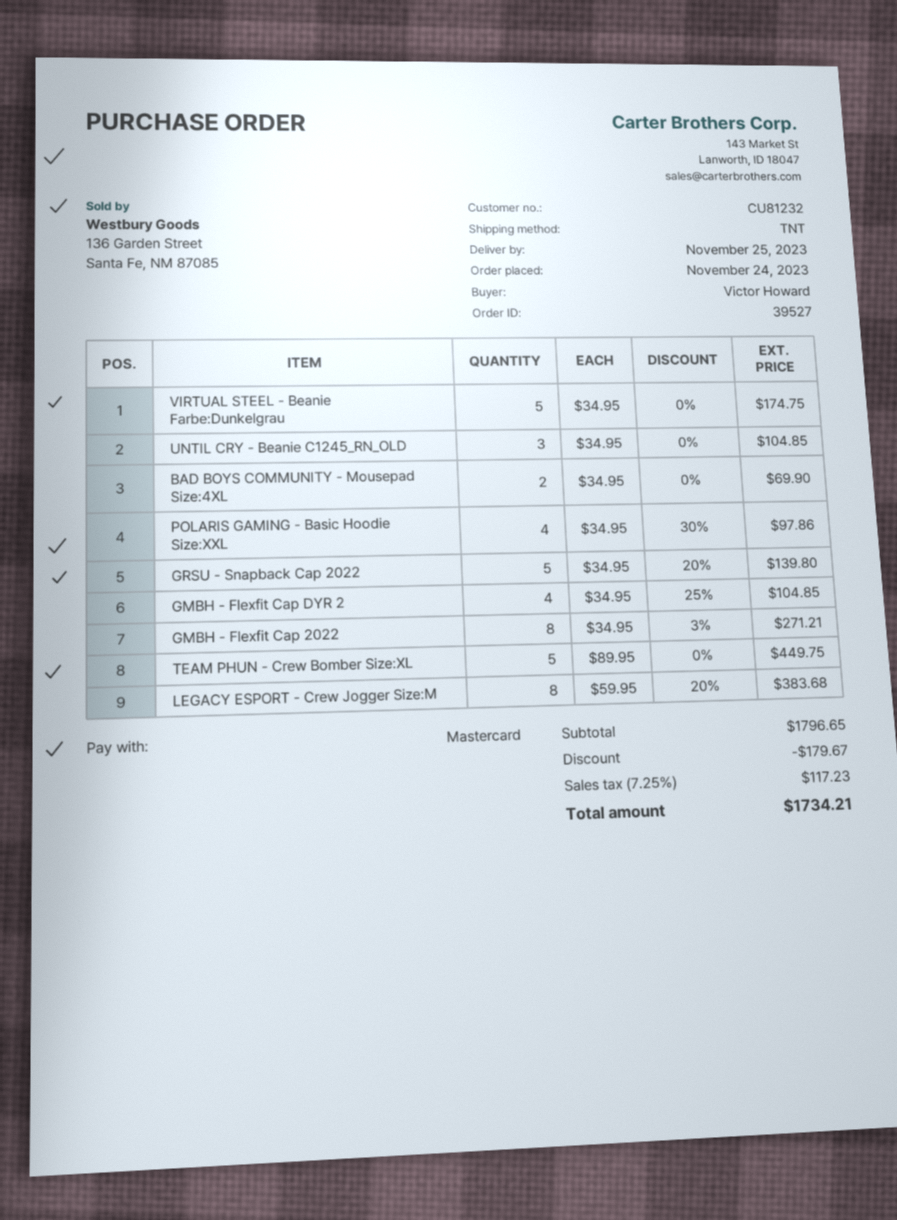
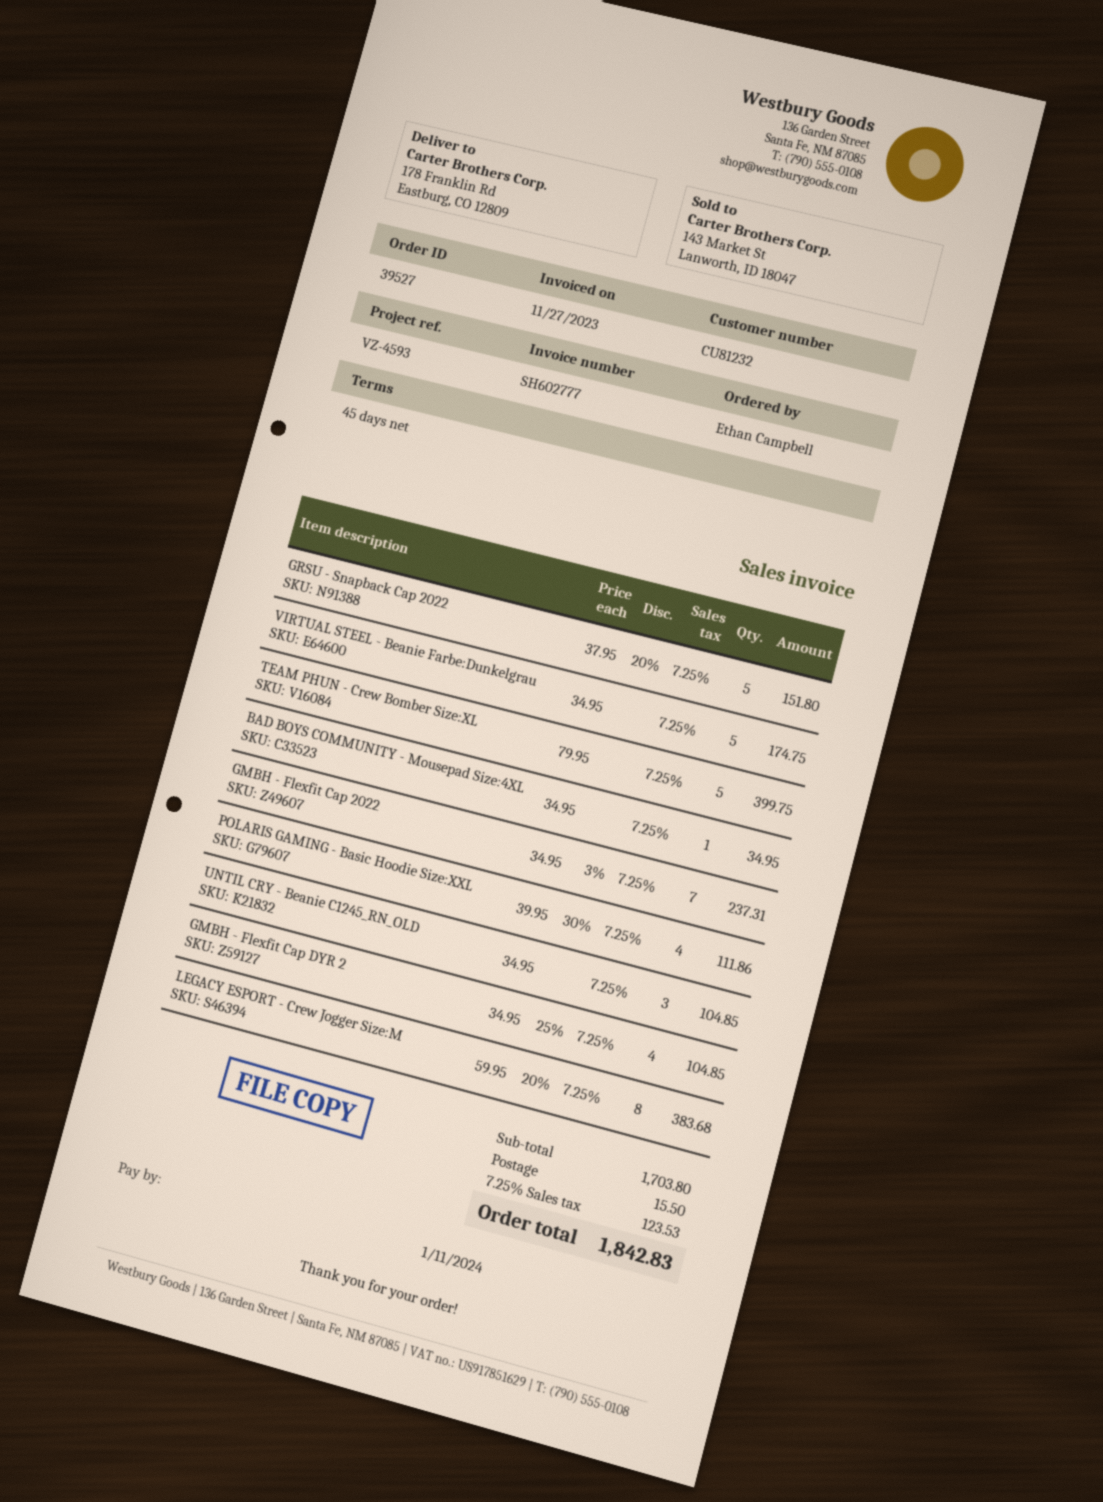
ordered by: Victor Howard -> Ethan Campbell
BAD BOYS COMMUNITY - Mousepad Size:4XL: 2 x 34.95 = 69.90 -> 1 x 34.95 = 34.95
POLARIS GAMING - Basic Hoodie Size:XXL: 4 x 34.95 - 30% = 97.86 -> 4 x 39.95 - 30% = 111.86
GRSU - Snapback Cap 2022: 5 x 34.95 - 20% = 139.80 -> 5 x 37.95 - 20% = 151.80
GMBH - Flexfit Cap 2022: 8 x 34.95 - 3% = 271.21 -> 7 x 34.95 - 3% = 237.31
TEAM PHUN - Crew Bomber Size:XL: 5 x 89.95 = 449.75 -> 5 x 79.95 = 399.75
subtotal: 1796.65 -> 1703.80
discount: 179.67 -> none
shipping: none -> 15.50
tax: 7.25% = 117.23 -> 7.25% = 123.53
total: 1734.21 -> 1842.83

